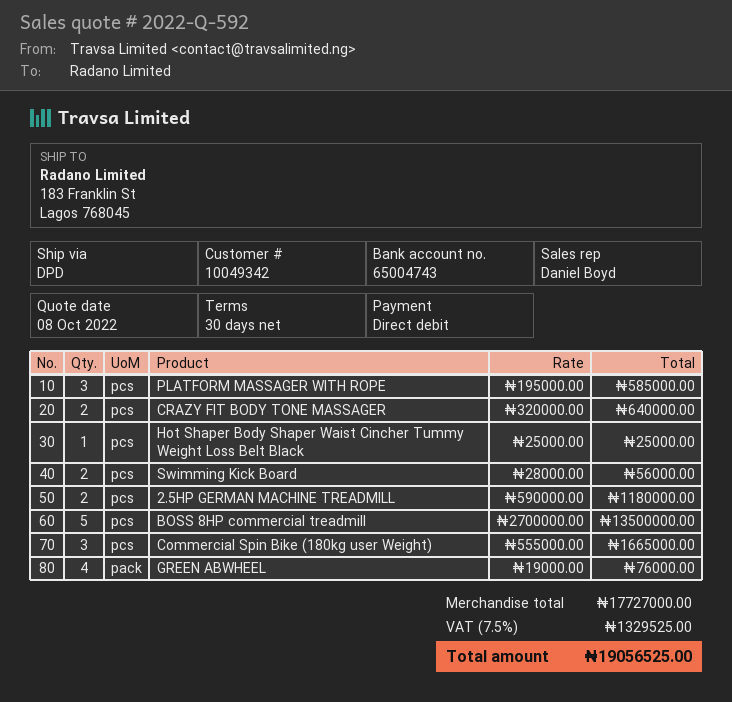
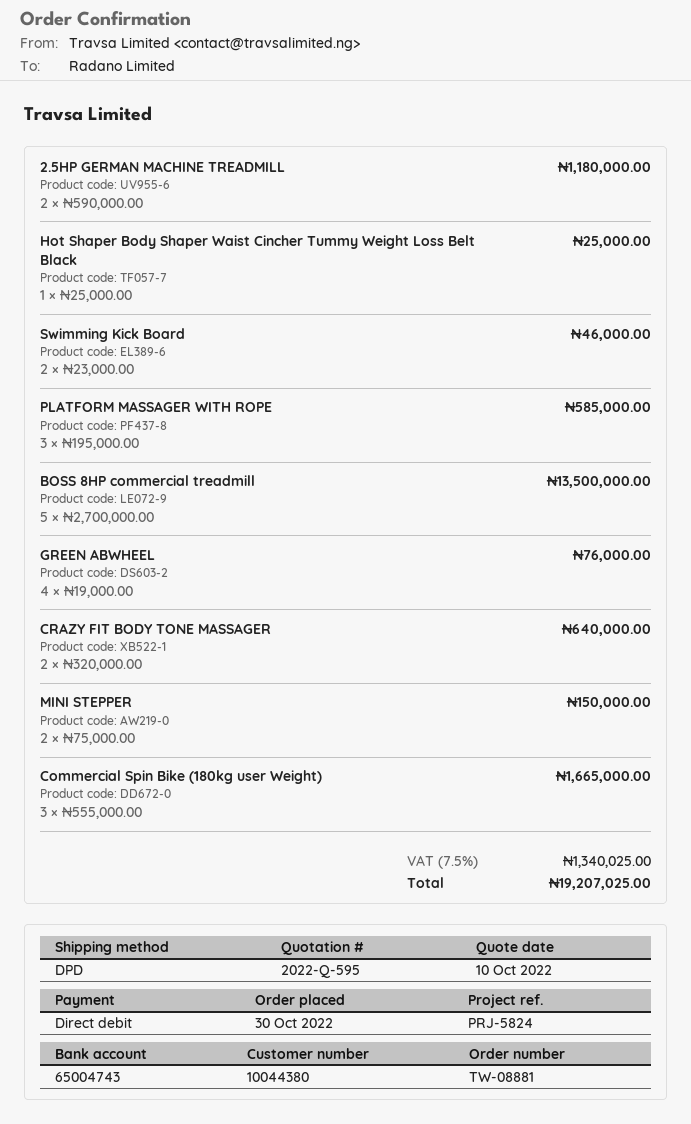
quote number: 2022-Q-592 -> 2022-Q-595
quote date: 2022-10-08 -> 2022-10-10
customer number: 10049342 -> 10044380
Swimming Kick Board: 2 x 28000.00 = 56000.00 -> 2 x 23000.00 = 46000.00
MINI STEPPER: none -> 2 x 75000.00 = 150000.00
tax: 7.5% = 1329525.00 -> 7.5% = 1340025.00
total: 19056525.00 -> 19207025.00

